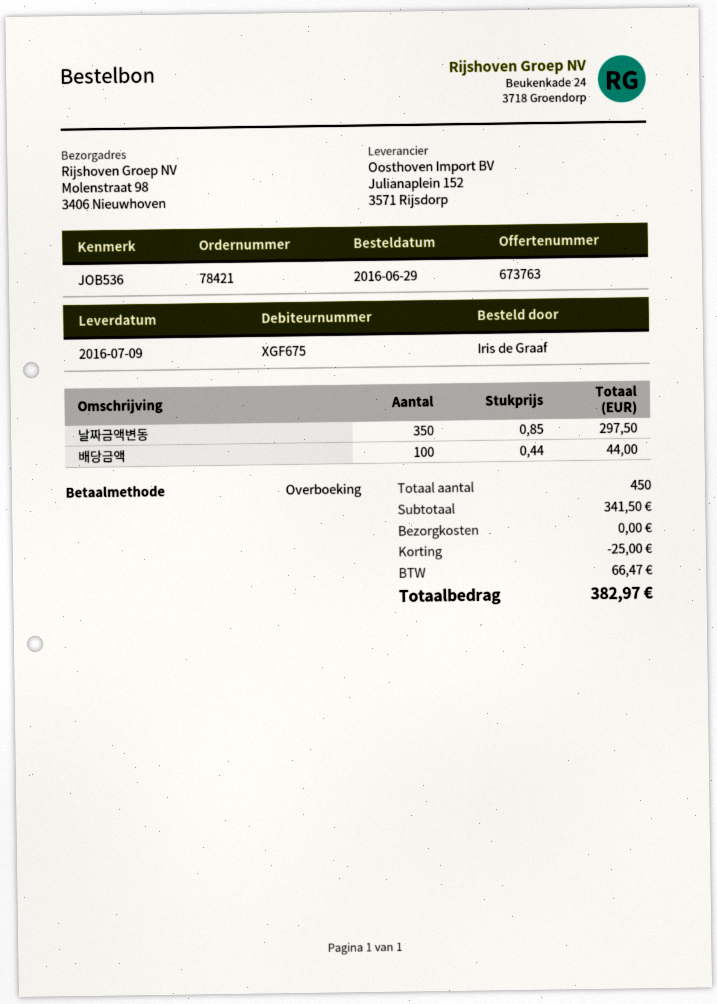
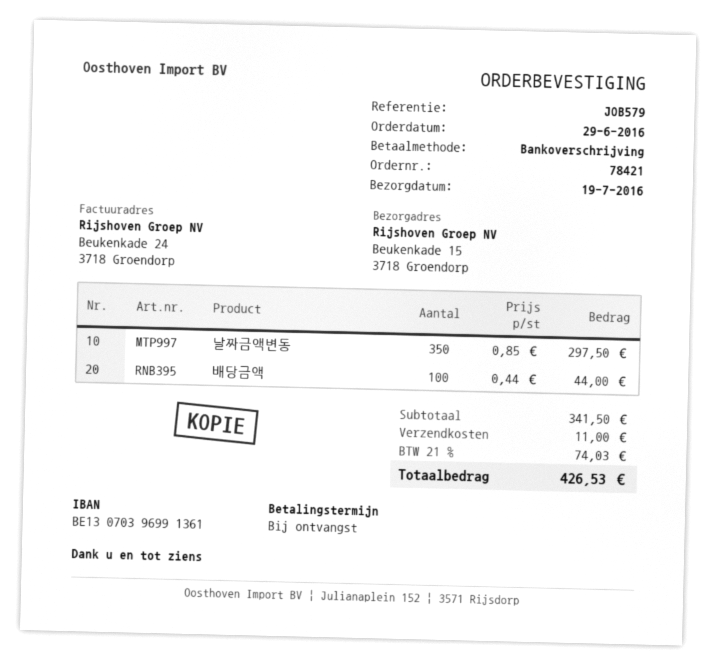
delivery date: 2016-07-09 -> 2016-07-19
reference: JOB536 -> JOB579
ship to: Molenstraat 98, 3406 Nieuwhoven -> Beukenkade 15, 3718 Groendorp
discount: 25.00 -> none
shipping: 0.00 -> 11.00
tax: 66.47 -> 74.03
total: 382.97 -> 426.53

